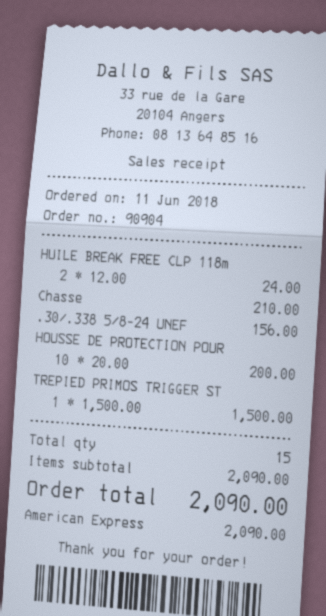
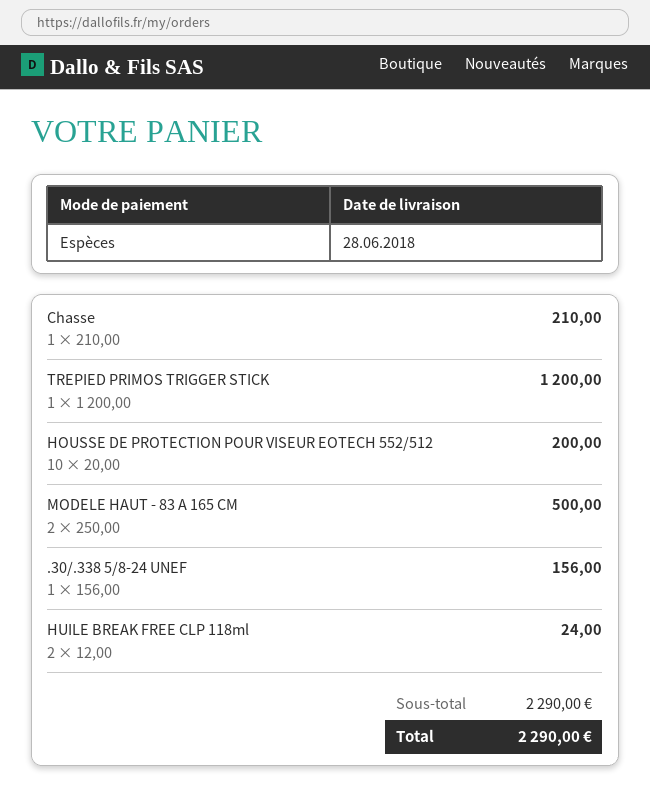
payment method: American Express -> cash
TREPIED PRIMOS TRIGGER ST: 1 x 1500.00 = 1500.00 -> 1 x 1200.00 = 1200.00
MODELE HAUT - 83 A 165 CM: none -> 2 x 250.00 = 500.00
subtotal: 2090.00 -> 2290.00
total: 2090.00 -> 2290.00

